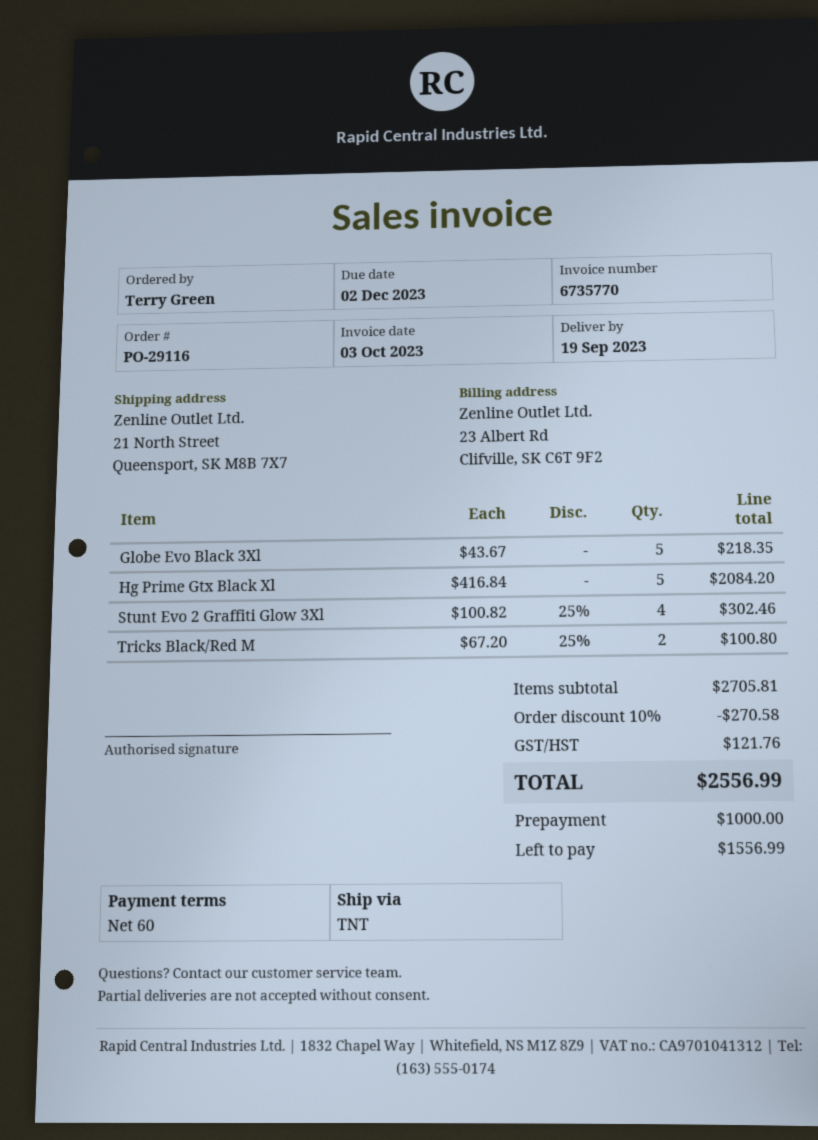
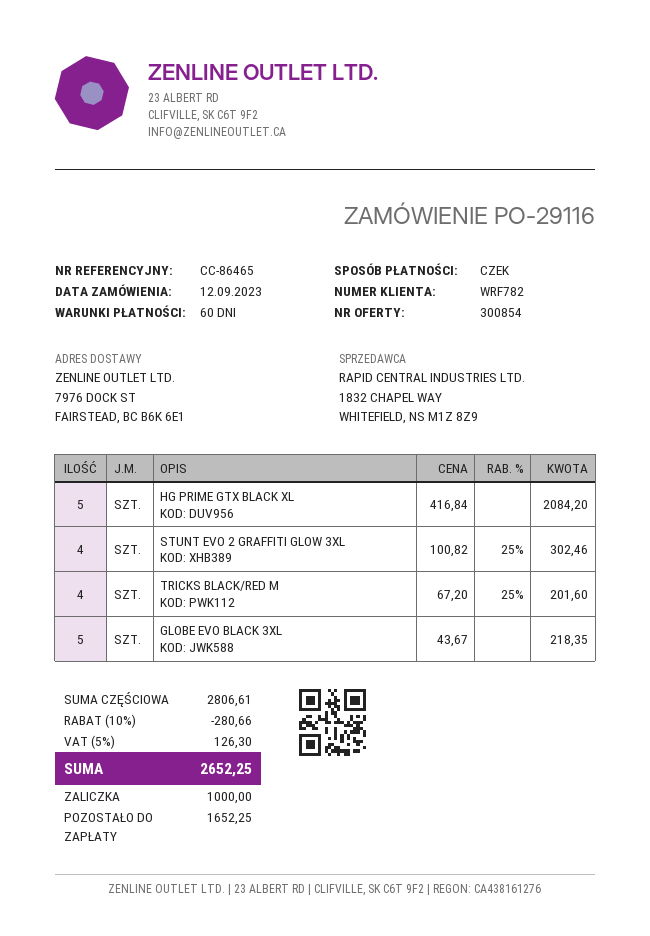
ship to: 21 North Street, Queensport, SK M8B 7X7 -> 7976 DOCK ST, FAIRSTEAD, BC B6K 6E1
Tricks Black/Red M: 2 x 67.20 - 25% = 100.80 -> 4 x 67.20 - 25% = 201.60
subtotal: 2705.81 -> 2806.61
discount: 10% = 270.58 -> 10% = 280.66
tax: 121.76 -> 126.30
total: 2556.99 -> 2652.25
balance: 1556.99 -> 1652.25

